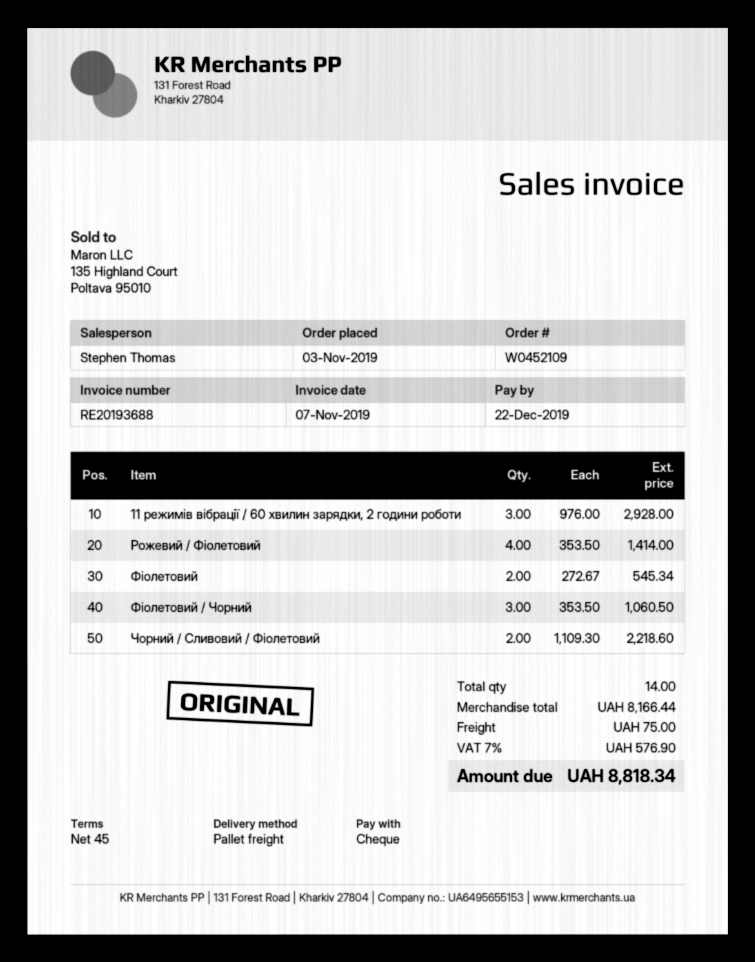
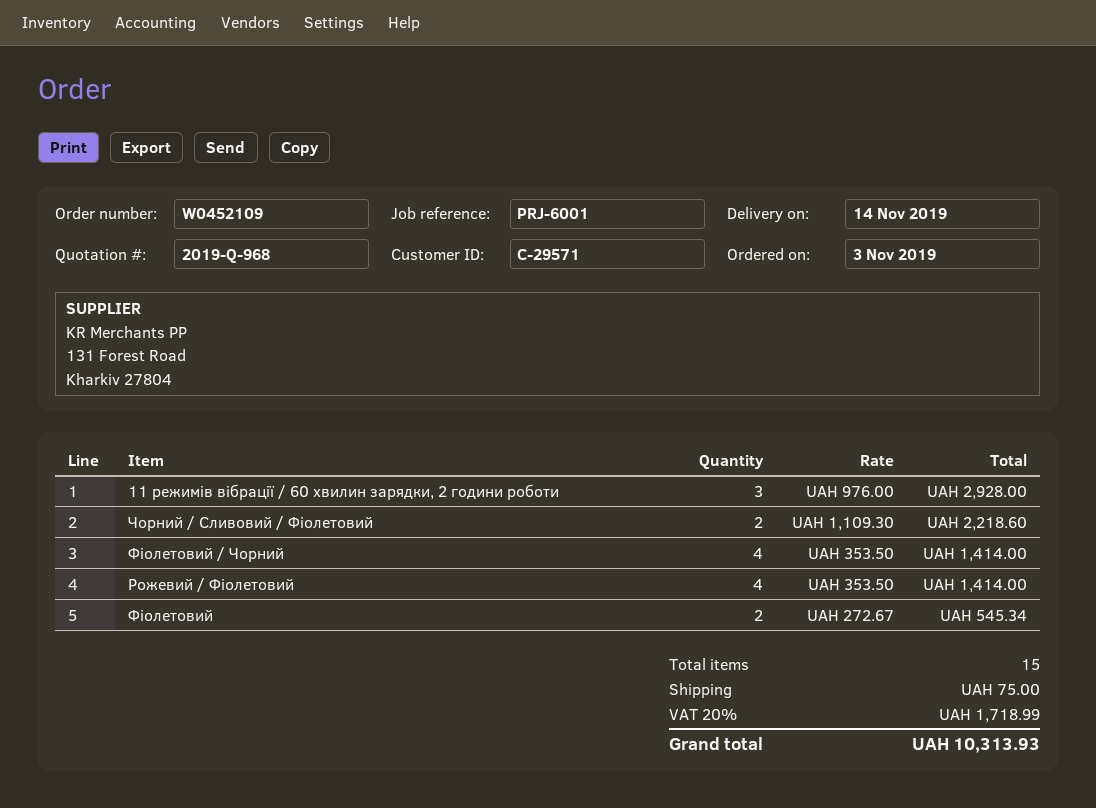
Фіолетовий / Чорний: 3 x 353.50 = 1060.50 -> 4 x 353.50 = 1414.00
total quantity: 14 -> 15
tax: 7% = 576.90 -> 20% = 1718.99
total: 8818.34 -> 10313.93

